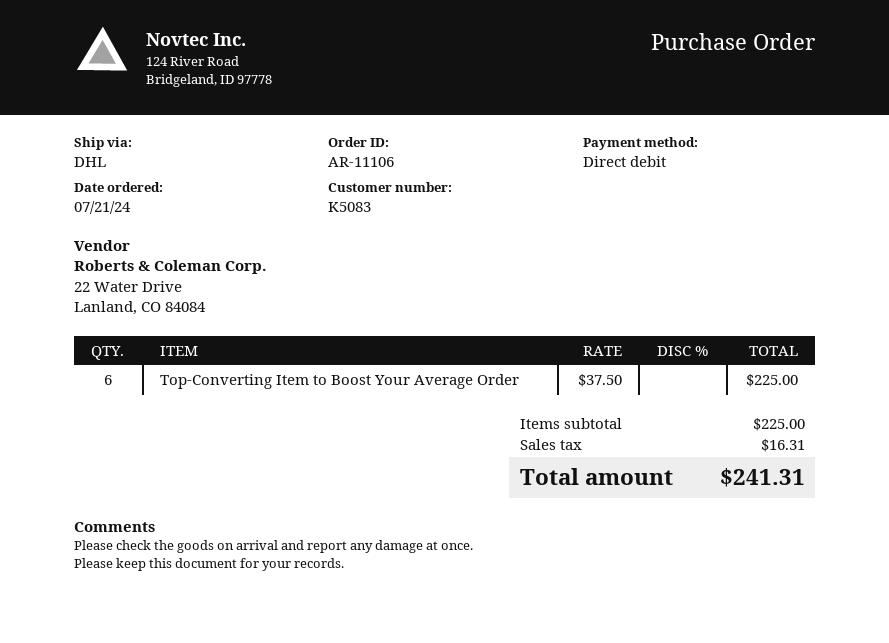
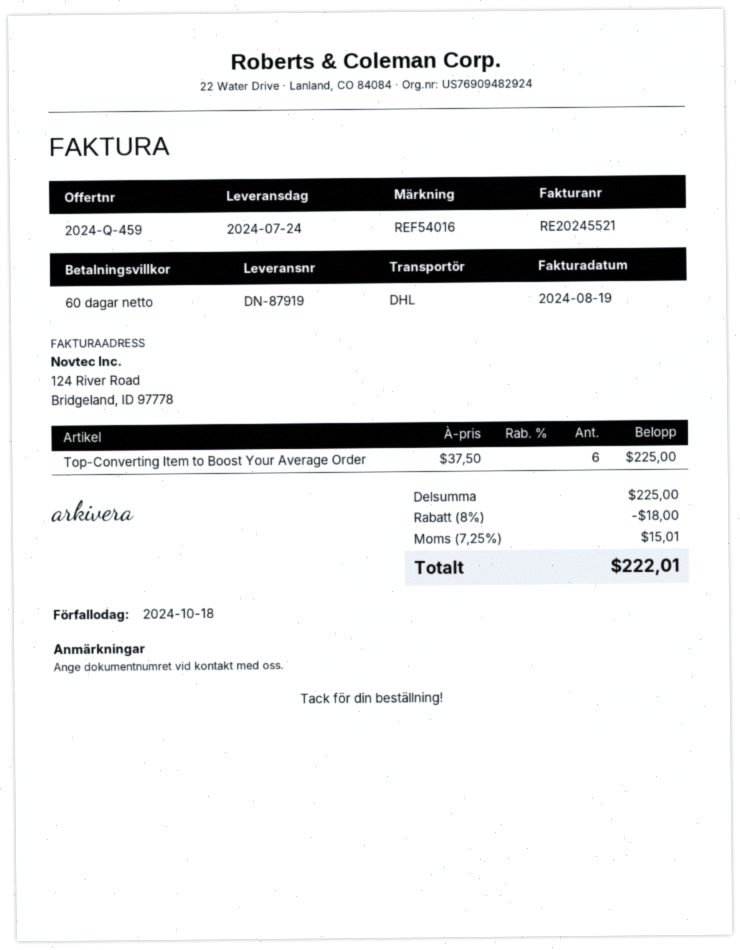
discount: none -> 8% = 18.00
tax: 16.31 -> 15.01
total: 241.31 -> 222.01

